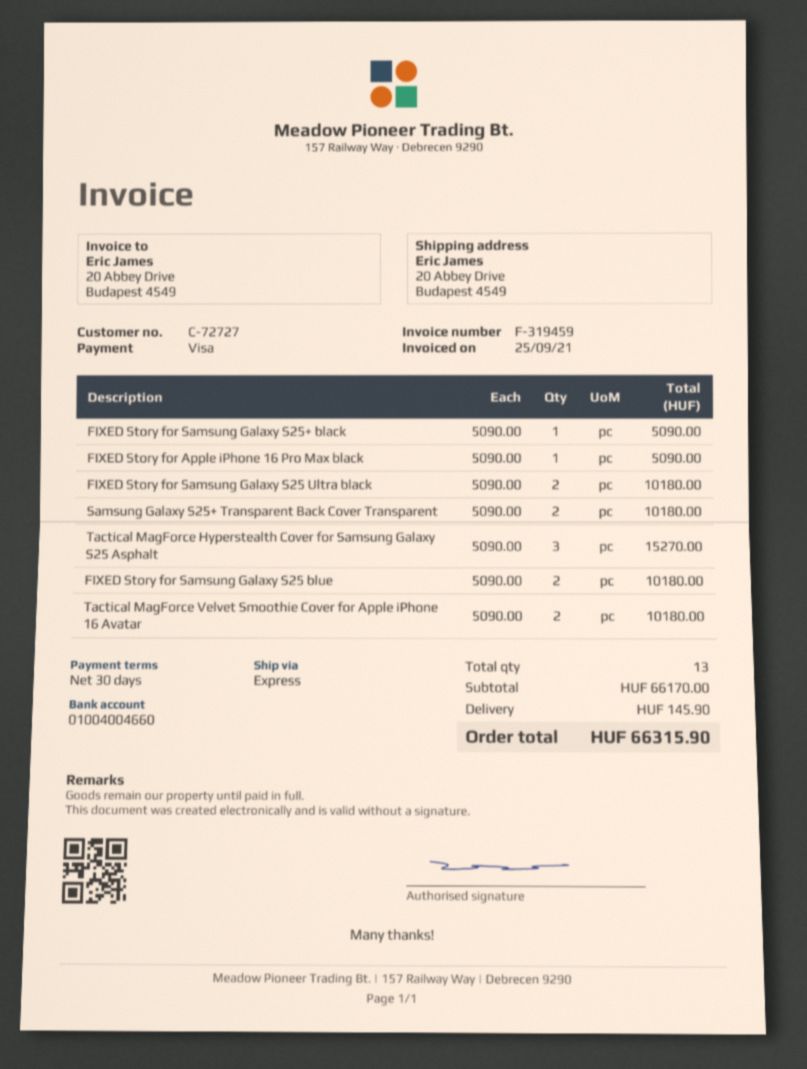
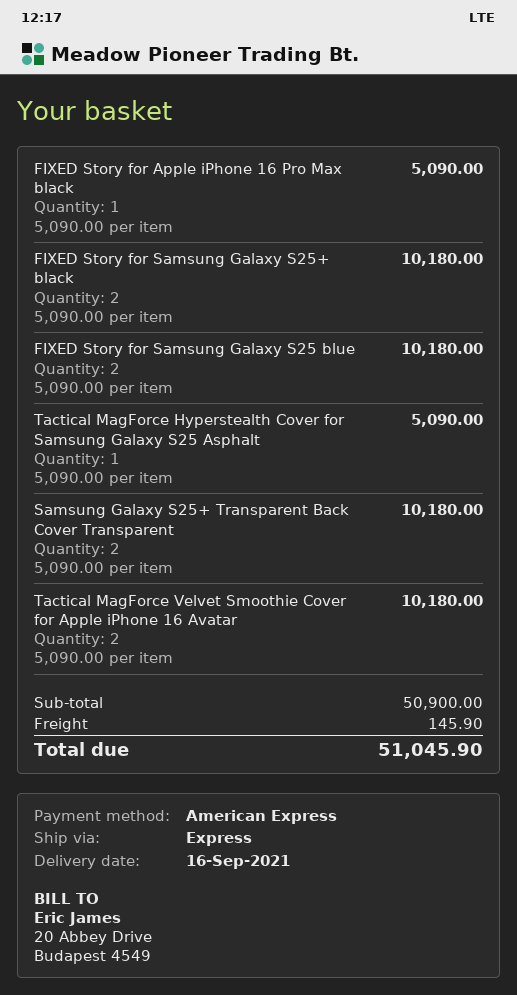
payment method: Visa -> American Express
FIXED Story for Samsung Galaxy S25+ black: 1 x 5090.00 = 5090.00 -> 2 x 5090.00 = 10180.00
FIXED Story for Samsung Galaxy S25 Ultra black: 2 x 5090.00 = 10180.00 -> none
Tactical MagForce Hyperstealth Cover for Samsung Galaxy S25 Asphalt: 3 x 5090.00 = 15270.00 -> 1 x 5090.00 = 5090.00
subtotal: 66170.00 -> 50900.00
total: 66315.90 -> 51045.90

